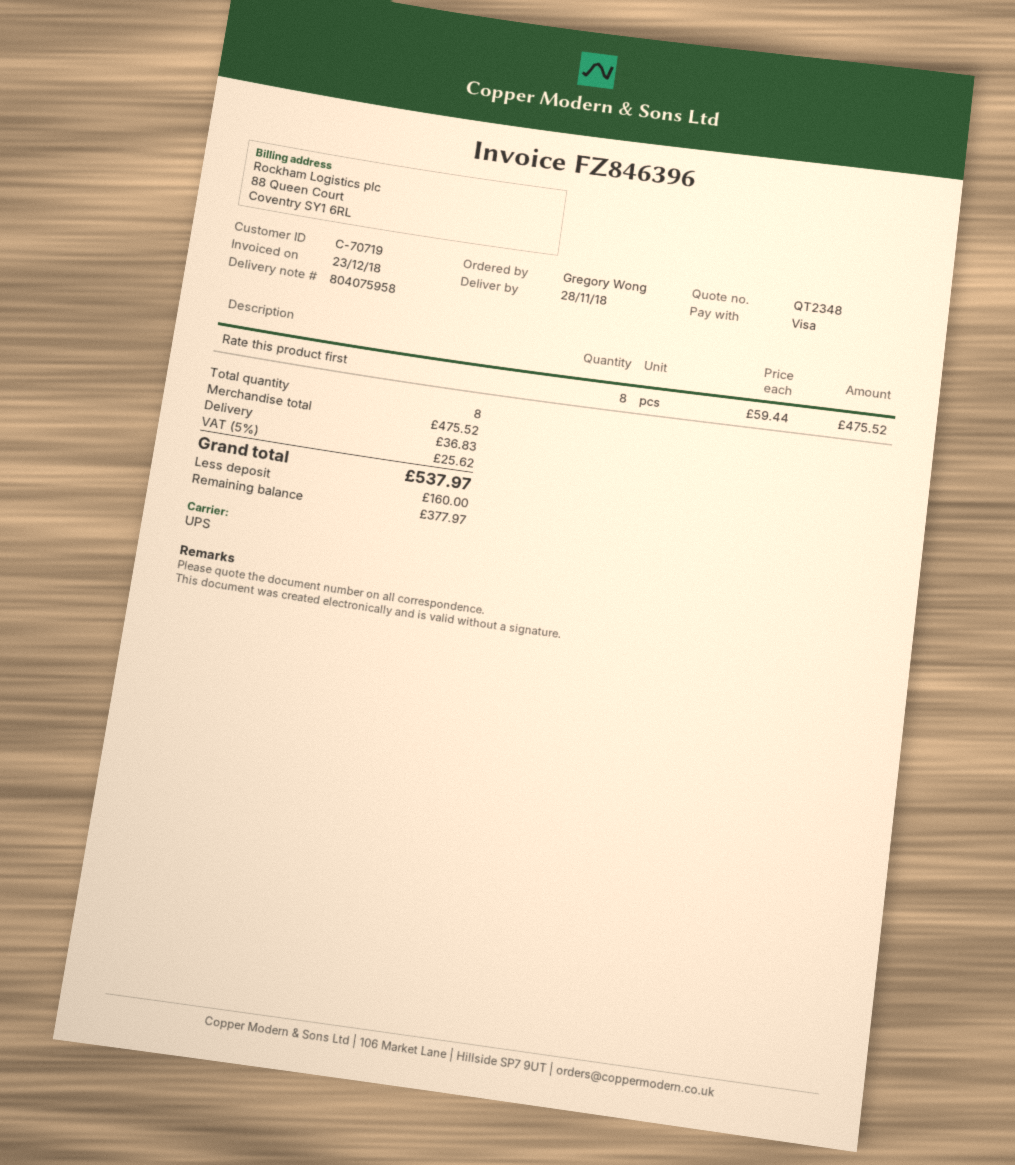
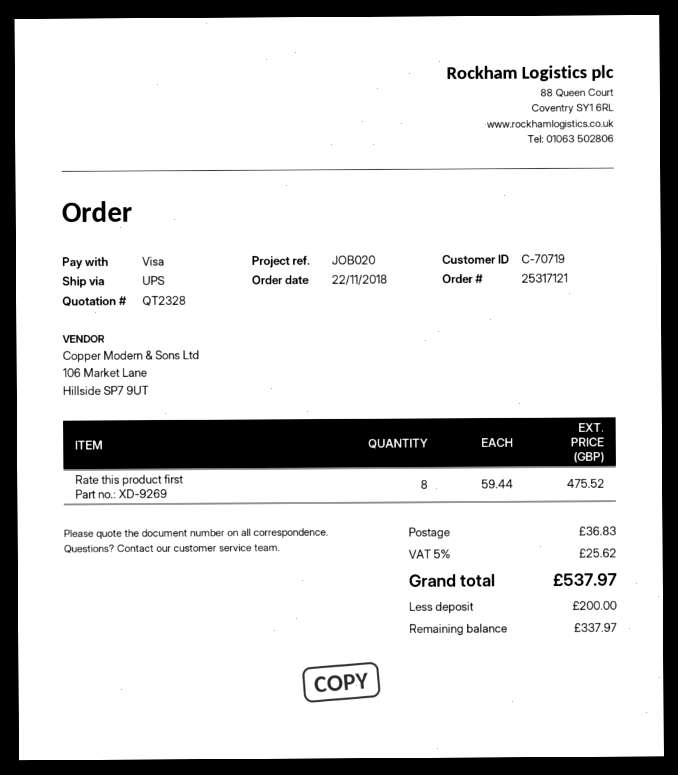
quote number: QT2348 -> QT2328
deposit: 160.00 -> 200.00
balance: 377.97 -> 337.97

